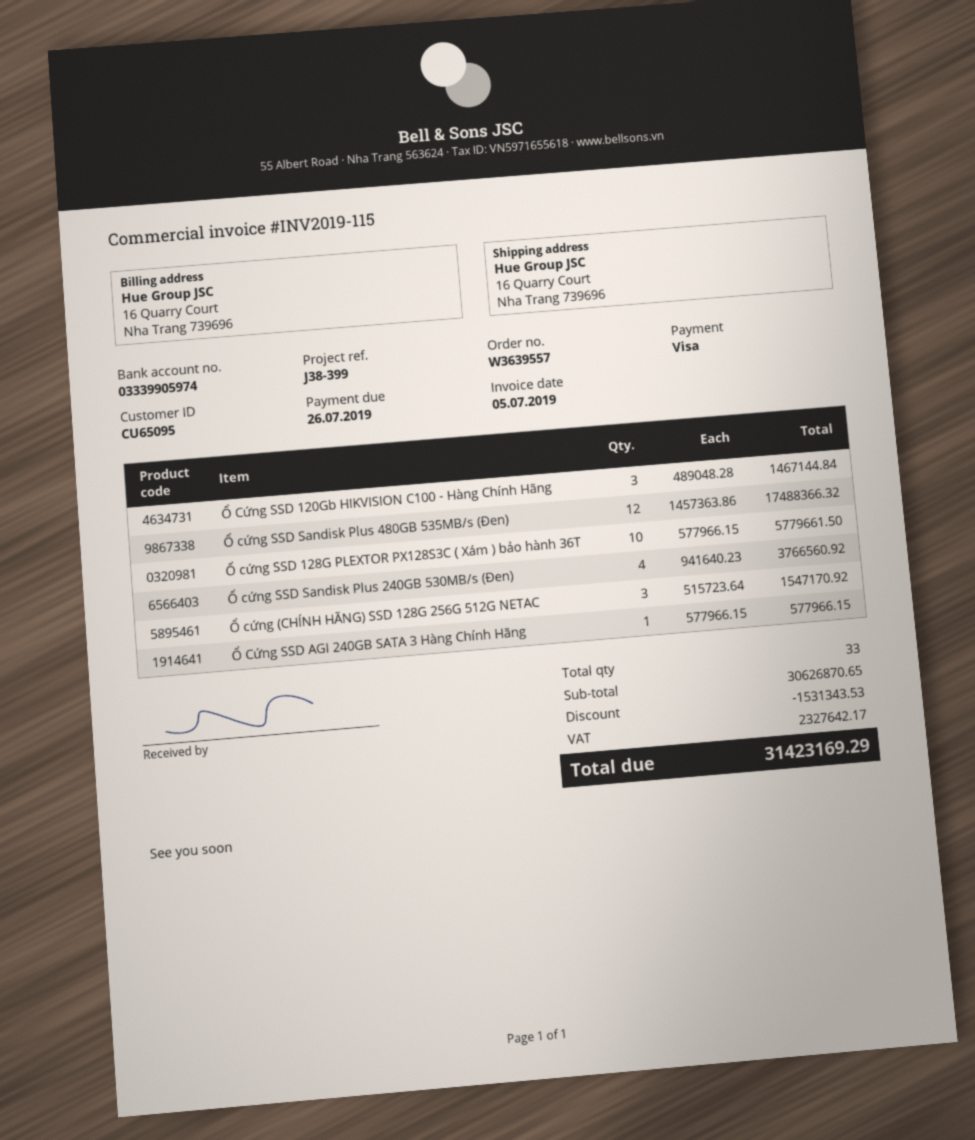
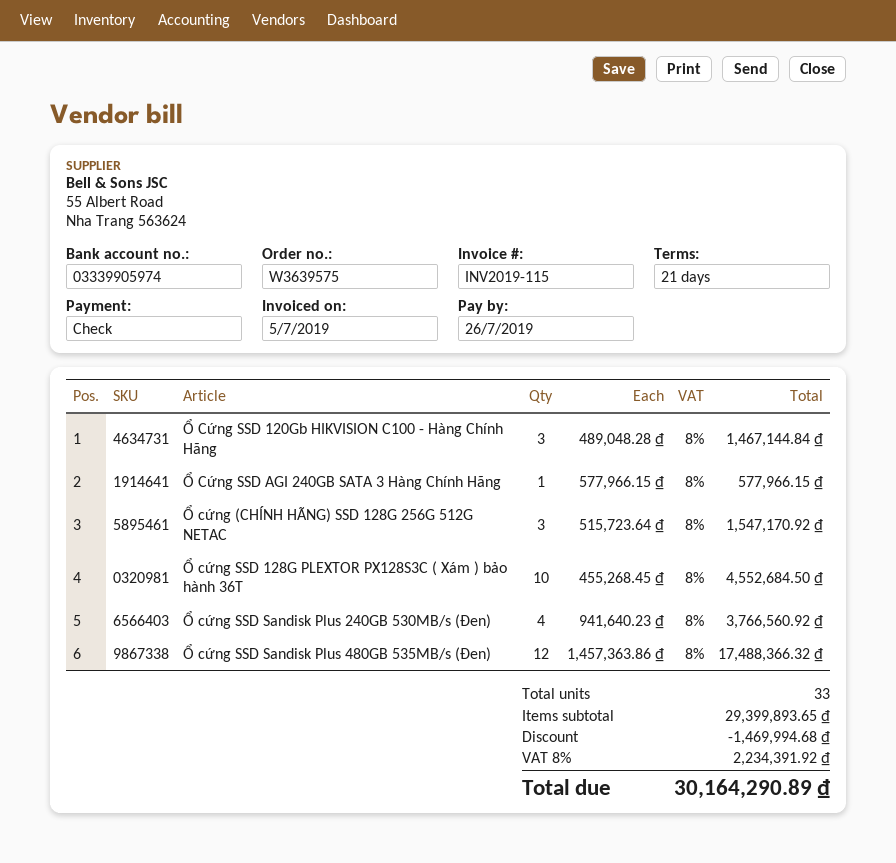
order number: W3639557 -> W3639575
payment method: Visa -> cheque
Ổ cứng SSD 128G PLEXTOR PX128S3C ( Xám ) bảo hành 36T: 10 x 577966.15 = 5779661.50 -> 10 x 455268.45 = 4552684.50
subtotal: 30626870.65 -> 29399893.65
discount: 1531343.53 -> 1469994.68
tax: 2327642.17 -> 2234391.92
total: 31423169.29 -> 30164290.89

